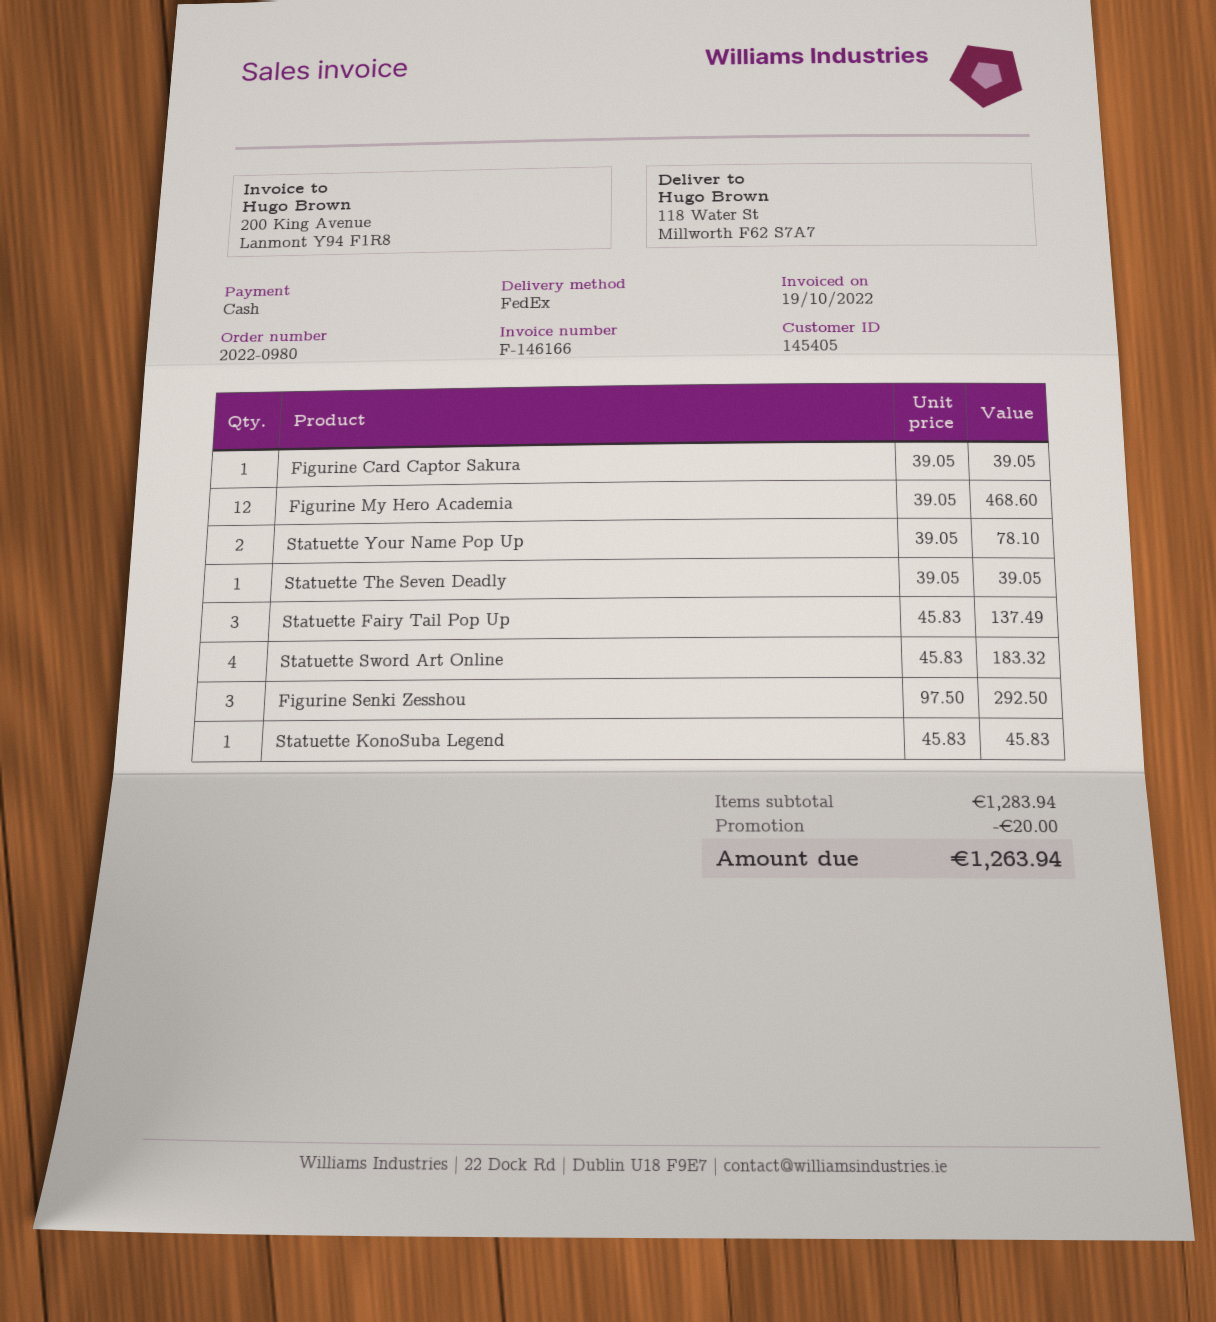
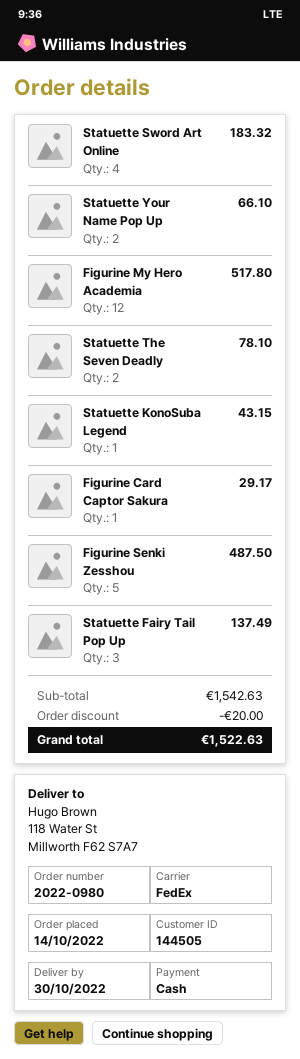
customer number: 145405 -> 144505
Figurine Card Captor Sakura: 1 for 39.05 -> 1 for 29.17
Figurine My Hero Academia: 12 for 468.60 -> 12 for 517.80
Statuette Your Name Pop Up: 2 for 78.10 -> 2 for 66.10
Statuette The Seven Deadly: 1 for 39.05 -> 2 for 78.10
Figurine Senki Zesshou: 3 for 292.50 -> 5 for 487.50
Statuette KonoSuba Legend: 1 for 45.83 -> 1 for 43.15
subtotal: 1283.94 -> 1542.63
total: 1263.94 -> 1522.63

